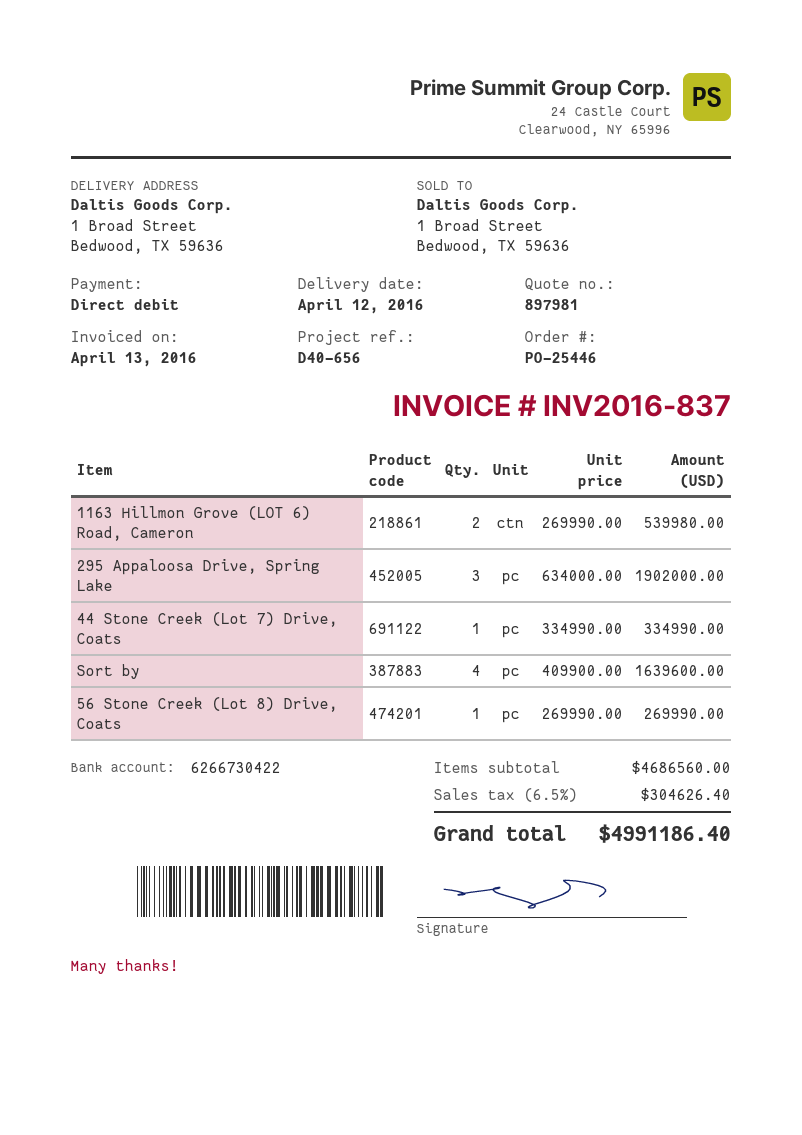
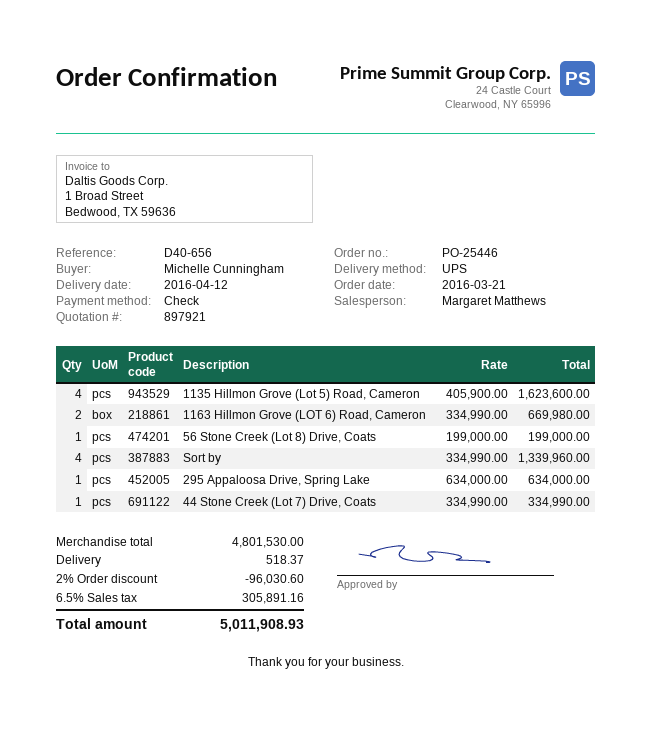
quote number: 897981 -> 897921
payment method: direct debit -> cheque
1163 Hillmon Grove (LOT 6) Road, Cameron: 2 x 269990.00 = 539980.00 -> 2 x 334990.00 = 669980.00
295 Appaloosa Drive, Spring Lake: 3 x 634000.00 = 1902000.00 -> 1 x 634000.00 = 634000.00
Sort by: 4 x 409900.00 = 1639600.00 -> 4 x 334990.00 = 1339960.00
56 Stone Creek (Lot 8) Drive, Coats: 1 x 269990.00 = 269990.00 -> 1 x 199000.00 = 199000.00
1135 Hillmon Grove (Lot 5) Road, Cameron: none -> 4 x 405900.00 = 1623600.00
subtotal: 4686560.00 -> 4801530.00
discount: none -> 2% = 96030.60
shipping: none -> 518.37
tax: 6.5% = 304626.40 -> 6.5% = 305891.16
total: 4991186.40 -> 5011908.93

